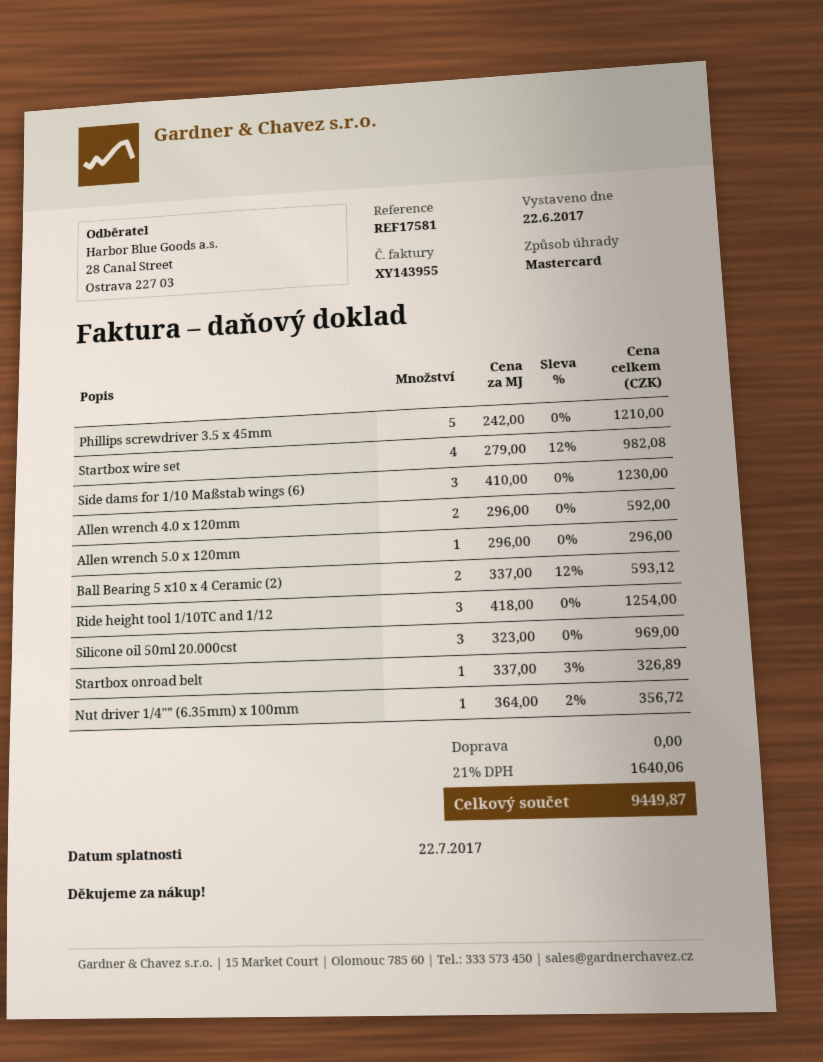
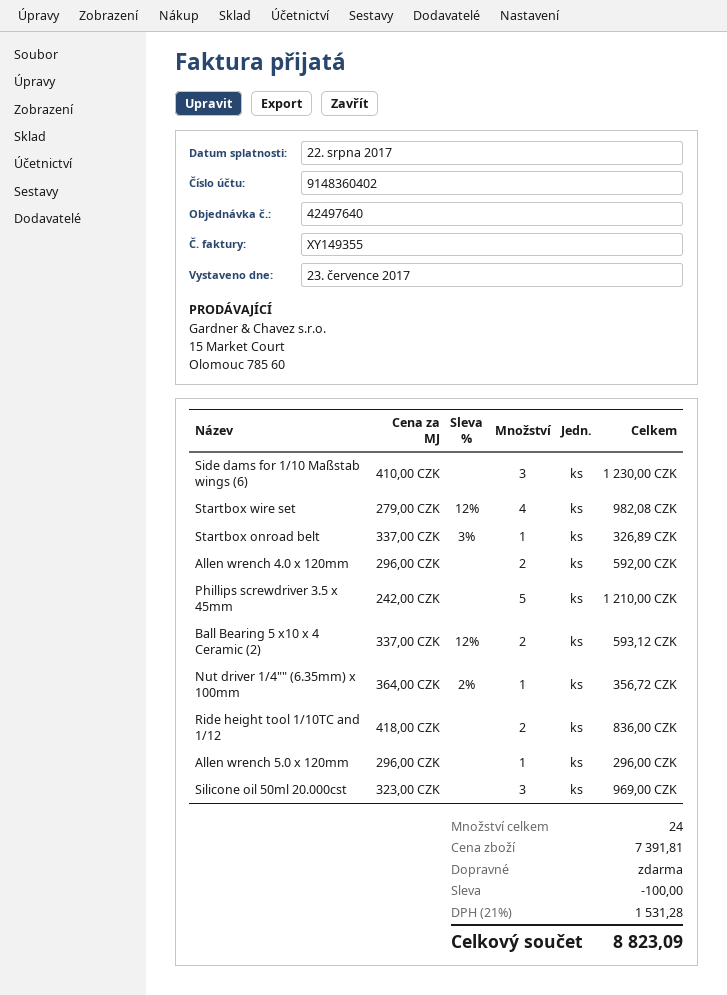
invoice number: XY143955 -> XY149355
invoice date: 2017-06-22 -> 2017-07-23
due date: 2017-07-22 -> 2017-08-22
Ride height tool 1/10TC and 1/12: 3 x 418.00 = 1254.00 -> 2 x 418.00 = 836.00
discount: none -> 100.00
tax: 21% = 1640.06 -> 21% = 1531.28
total: 9449.87 -> 8823.09

